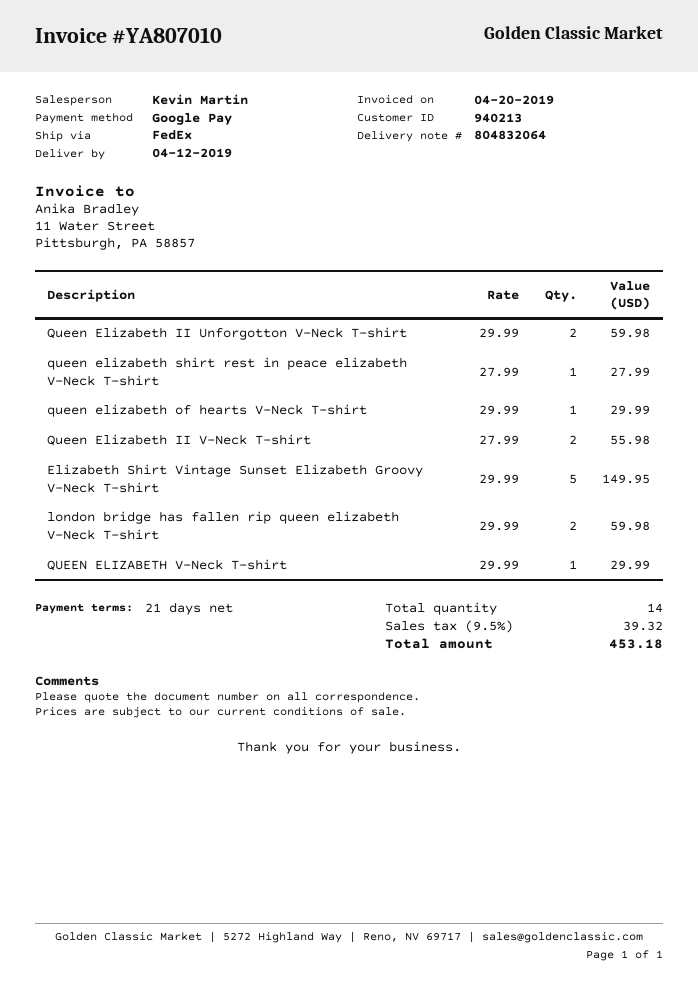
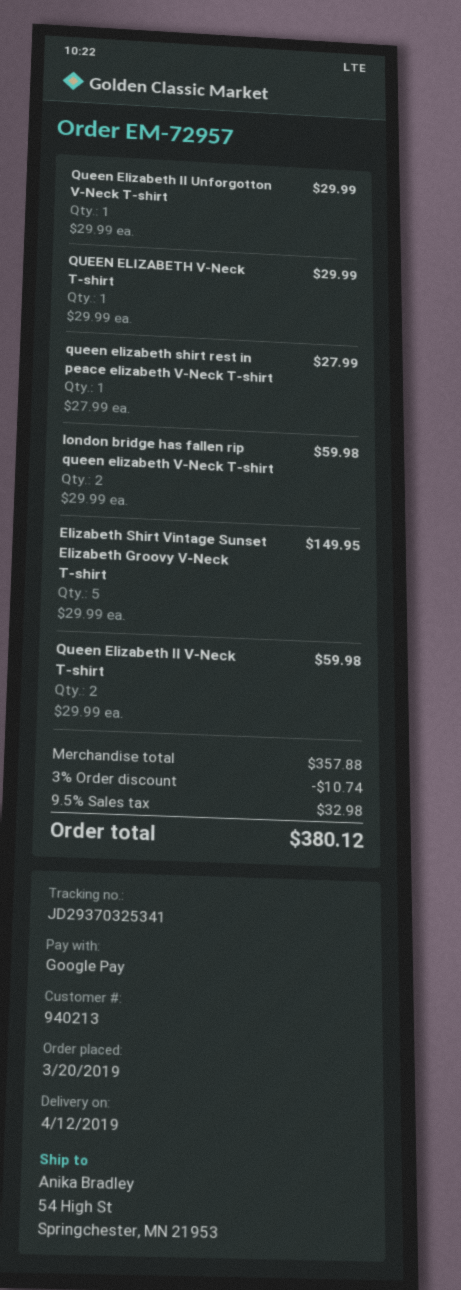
Queen Elizabeth II Unforgotton V-Neck T-shirt: 2 x 29.99 = 59.98 -> 1 x 29.99 = 29.99
queen elizabeth of hearts V-Neck T-shirt: 1 x 29.99 = 29.99 -> none
Queen Elizabeth II V-Neck T-shirt: 2 x 27.99 = 55.98 -> 2 x 29.99 = 59.98
discount: none -> 3% = 10.74
tax: 9.5% = 39.32 -> 9.5% = 32.98
total: 453.18 -> 380.12

